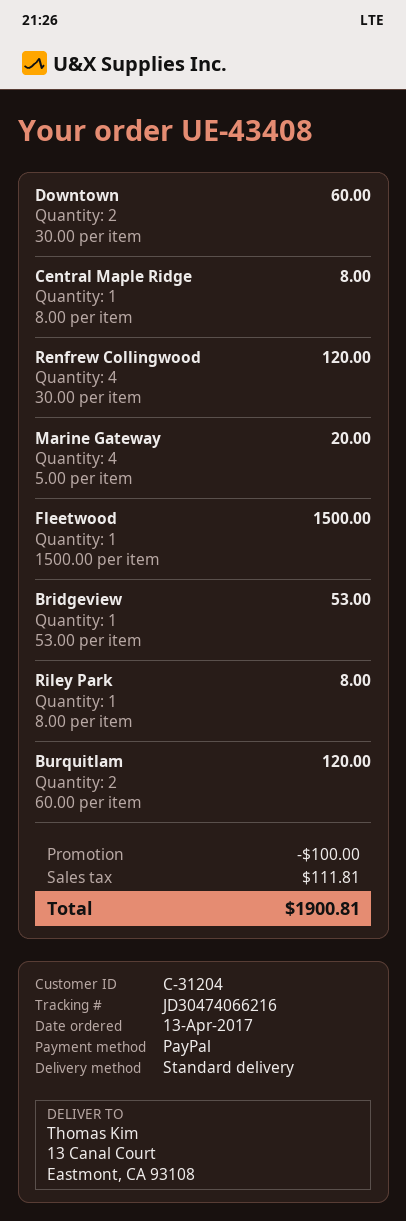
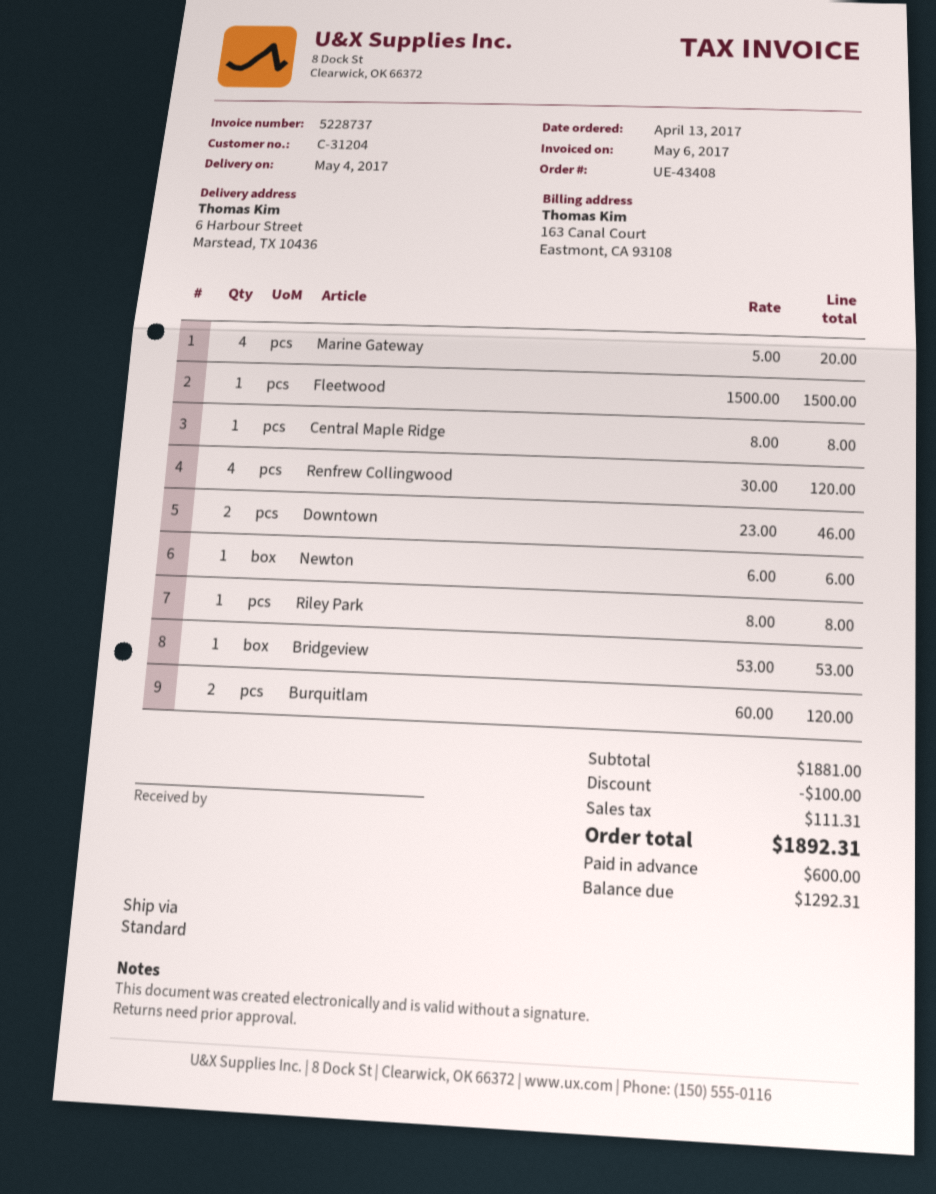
ship to: 13 Canal Court, Eastmont, CA 93108 -> 6 Harbour Street, Marstead, TX 10436
Downtown: 2 x 30.00 = 60.00 -> 2 x 23.00 = 46.00
Newton: none -> 1 x 6.00 = 6.00
tax: 111.81 -> 111.31
total: 1900.81 -> 1892.31

